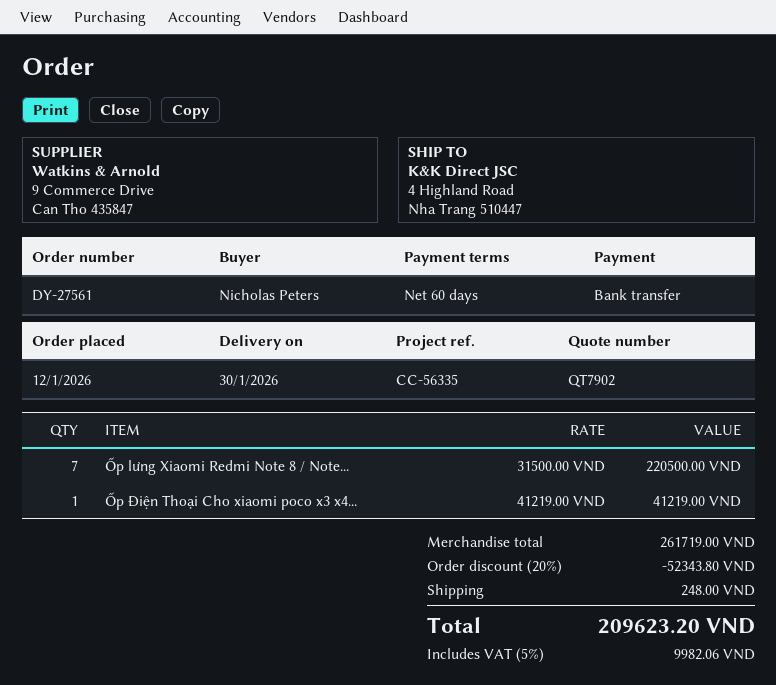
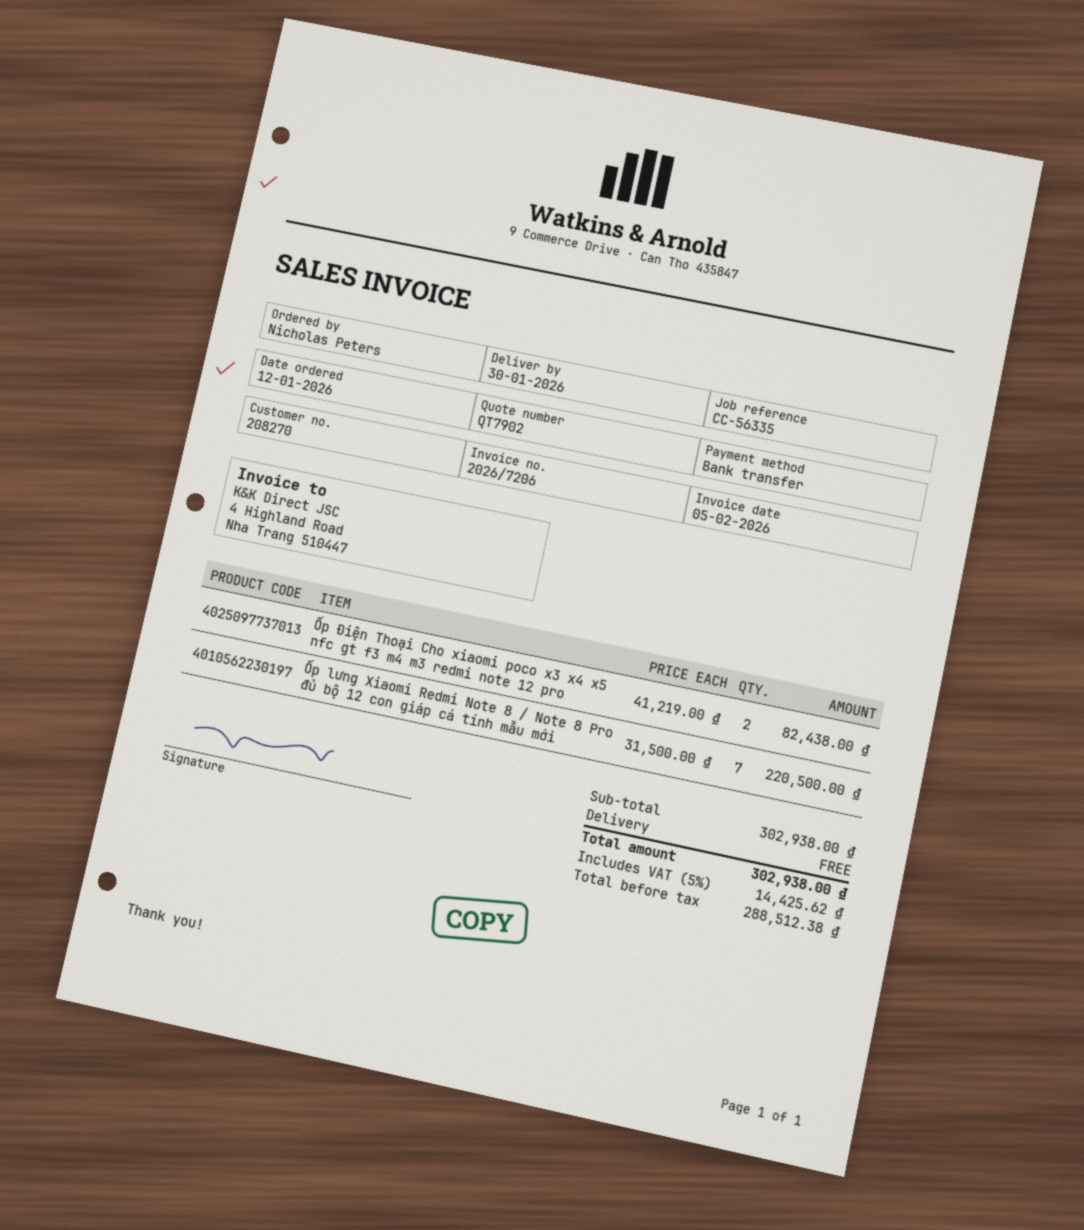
Ốp Điện Thoại Cho xiaomi poco x3 x4...: 1 x 41219.00 = 41219.00 -> 2 x 41219.00 = 82438.00
subtotal: 261719.00 -> 302938.00
discount: 20% = 52343.80 -> none
shipping: 248.00 -> 0.00
tax: 5% = 9982.06 -> 5% = 14425.62
total: 209623.20 -> 302938.00

